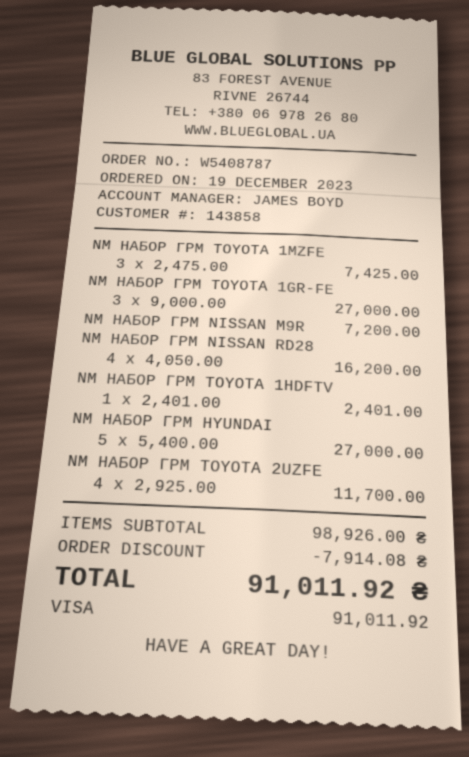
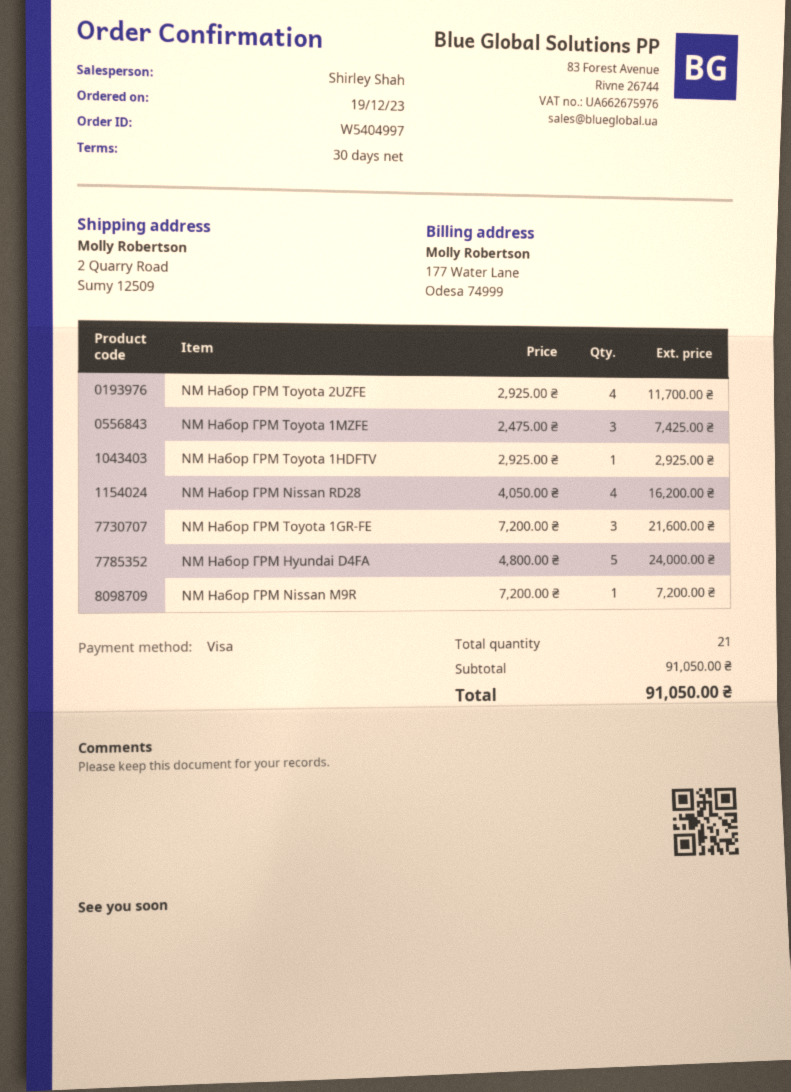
order number: W5408787 -> W5404997
sales rep: JAMES BOYD -> Shirley Shah
NM НАБОР ГРМ TOYOTA 1GR-FE: 3 x 9000.00 = 27000.00 -> 3 x 7200.00 = 21600.00
NM НАБОР ГРМ TOYOTA 1HDFTV: 1 x 2401.00 = 2401.00 -> 1 x 2925.00 = 2925.00
NM НАБОР ГРМ HYUNDAI: 5 x 5400.00 = 27000.00 -> 5 x 4800.00 = 24000.00
subtotal: 98926.00 -> 91050.00
discount: 7914.08 -> none
total: 91011.92 -> 91050.00

